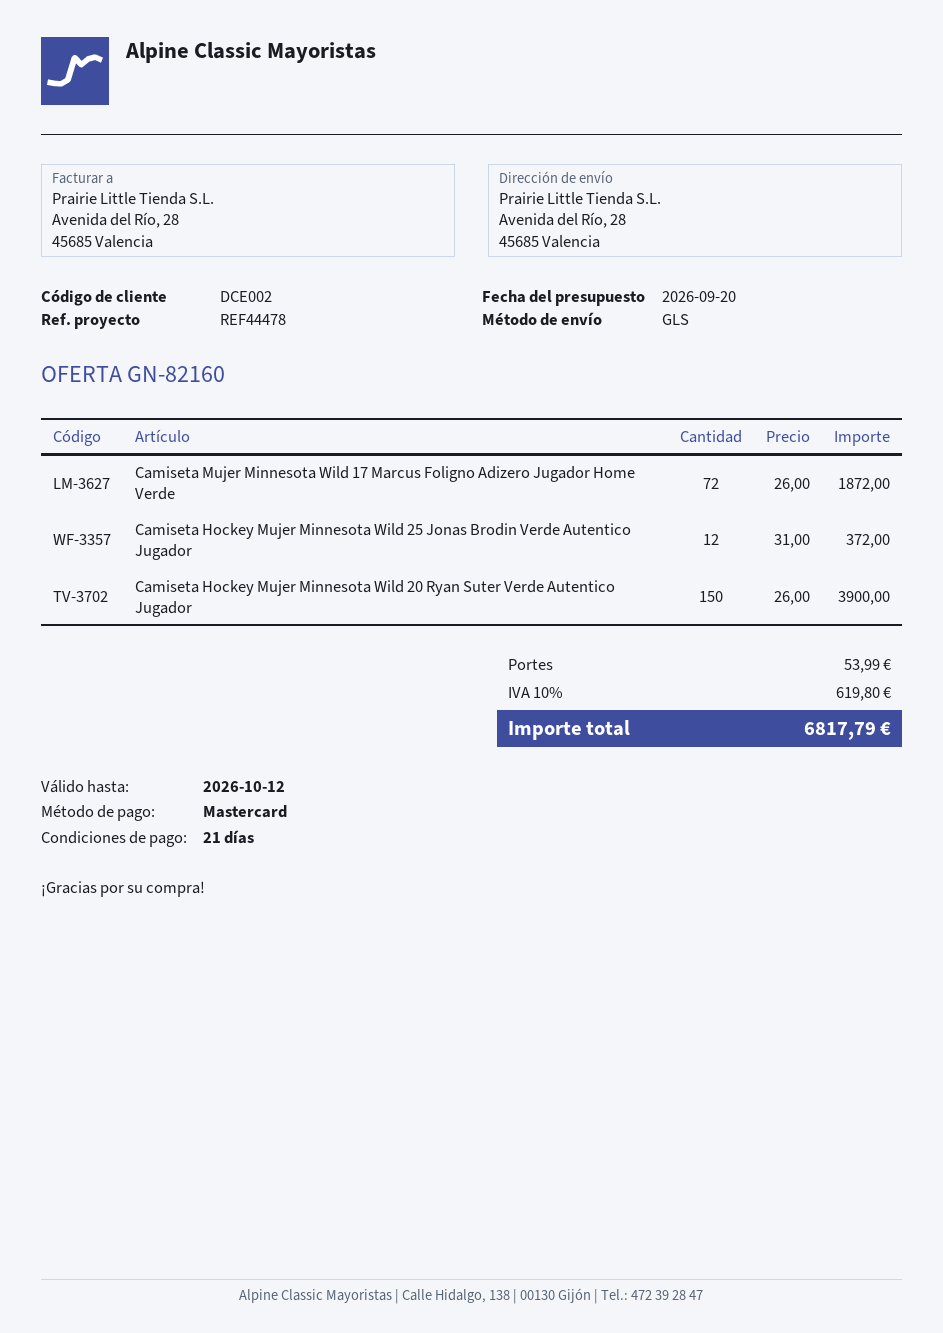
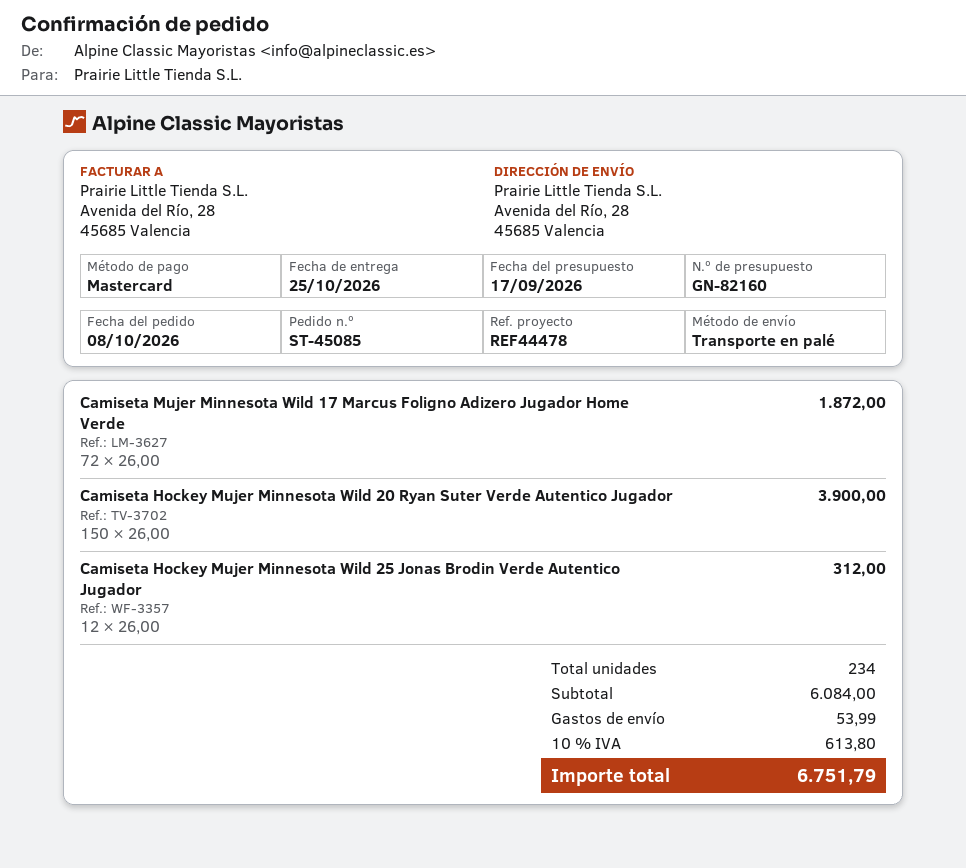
quote date: 2026-09-20 -> 2026-09-17
shipping method: GLS -> pallet freight
Camiseta Hockey Mujer Minnesota Wild 25 Jonas Brodin Verde Autentico Jugador: 12 x 31.00 = 372.00 -> 12 x 26.00 = 312.00
tax: 10% = 619.80 -> 10% = 613.80
total: 6817.79 -> 6751.79

